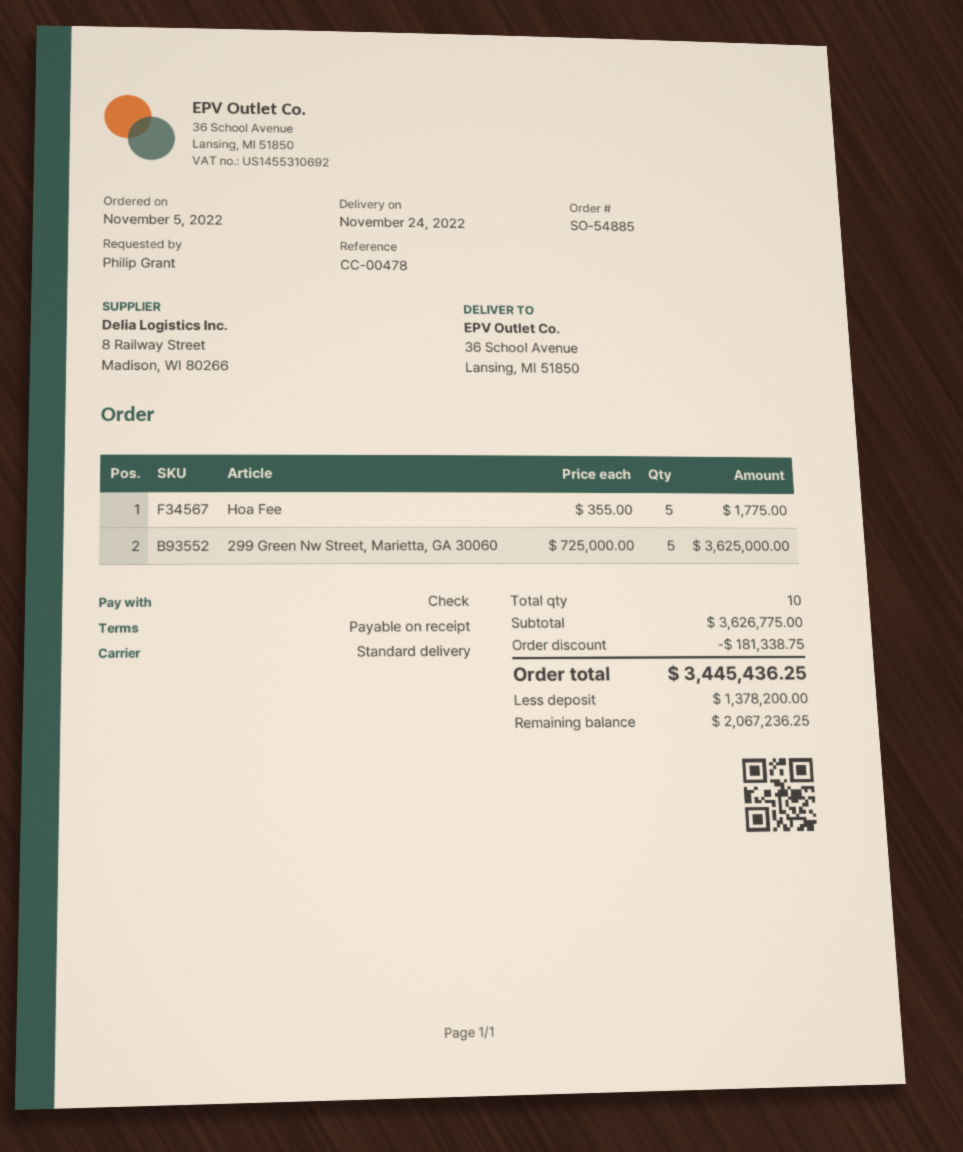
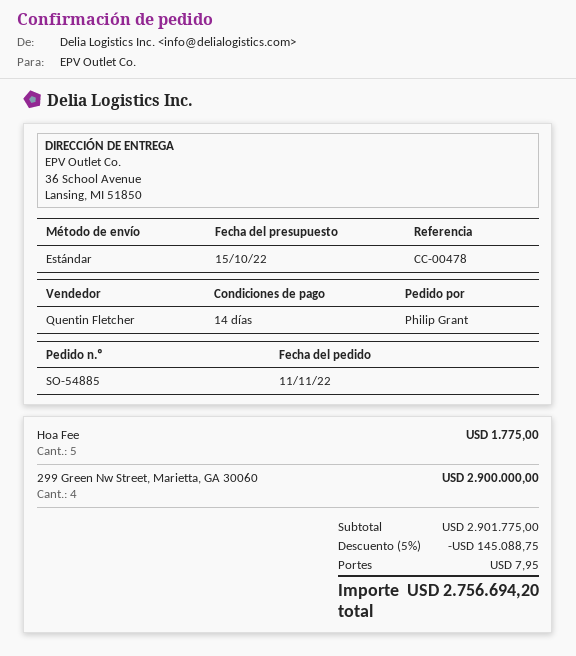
order date: 2022-11-05 -> 2022-11-11
payment terms: on receipt -> 14 days
299 Green Nw Street, Marietta, GA 30060: 5 for 3625000.00 -> 4 for 2900000.00
subtotal: 3626775.00 -> 2901775.00
discount: 181338.75 -> 145088.75
shipping: none -> 7.95
total: 3445436.25 -> 2756694.20

